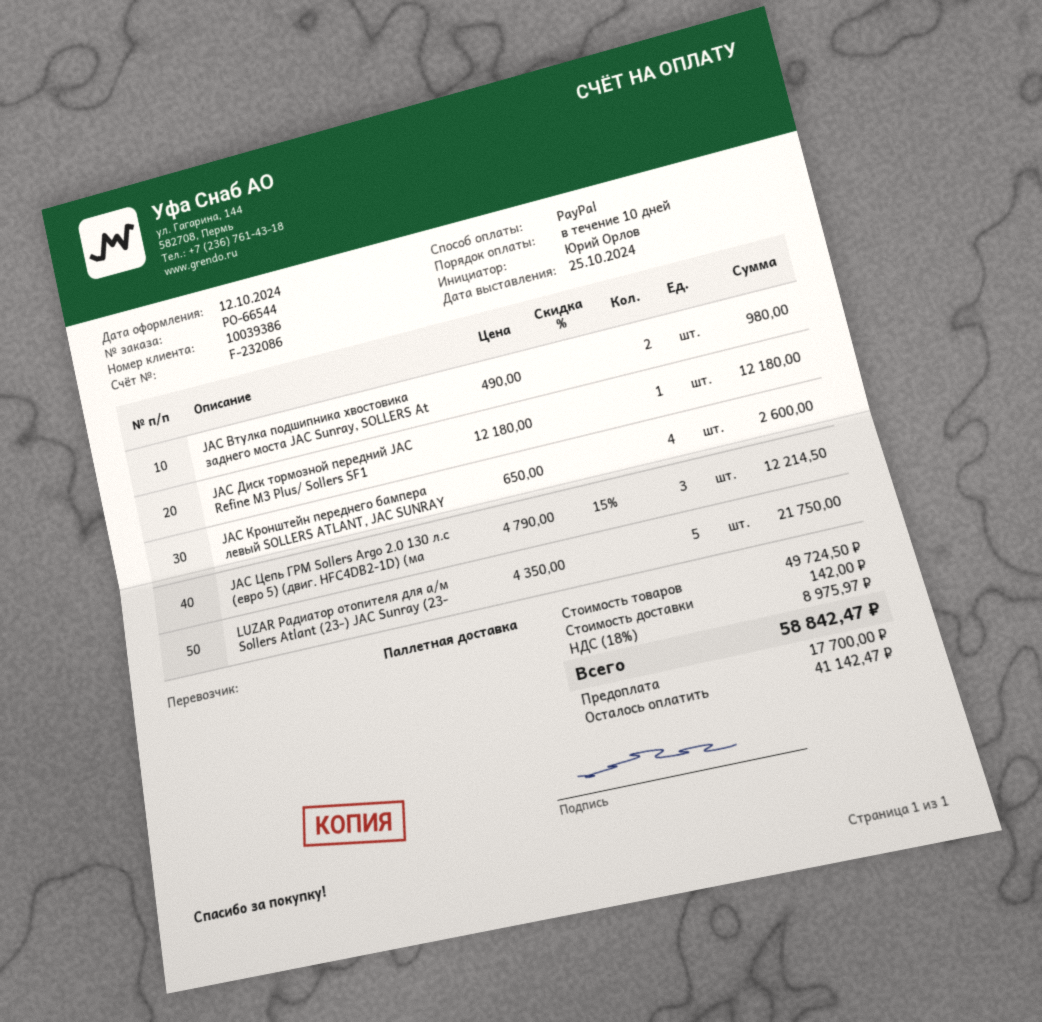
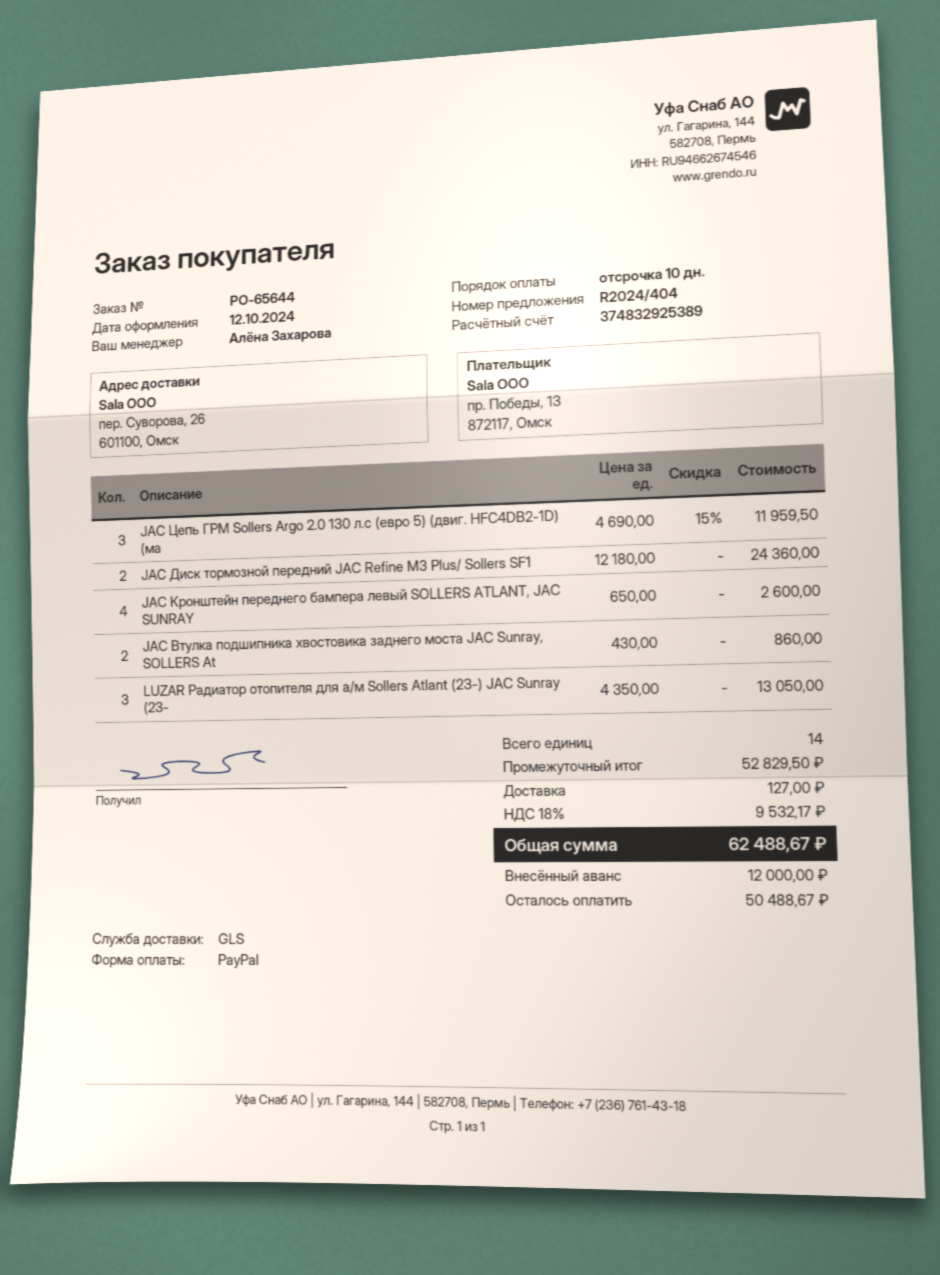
order number: PO-66544 -> PO-65644
shipping method: pallet freight -> GLS
JAC Втулка подшипника хвостовика заднего моста JAC Sunray, SOLLERS At: 2 x 490.00 = 980.00 -> 2 x 430.00 = 860.00
JAC Диск тормозной передний JAC Refine M3 Plus/ Sollers SF1: 1 x 12180.00 = 12180.00 -> 2 x 12180.00 = 24360.00
JAC Цепь ГРМ Sollers Argo 2.0 130 л.с (евро 5) (двиг. HFC4DB2-1D) (ма: 3 x 4790.00 - 15% = 12214.50 -> 3 x 4690.00 - 15% = 11959.50
LUZAR Радиатор отопителя для а/м Sollers Atlant (23-) JAC Sunray (23-: 5 x 4350.00 = 21750.00 -> 3 x 4350.00 = 13050.00
subtotal: 49724.50 -> 52829.50
shipping: 142.00 -> 127.00
tax: 18% = 8975.97 -> 18% = 9532.17
total: 58842.47 -> 62488.67
deposit: 17700.00 -> 12000.00
balance: 41142.47 -> 50488.67

